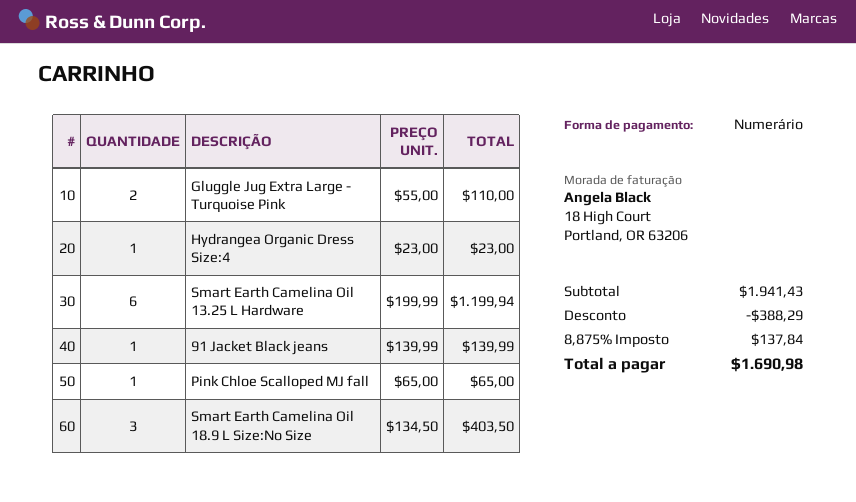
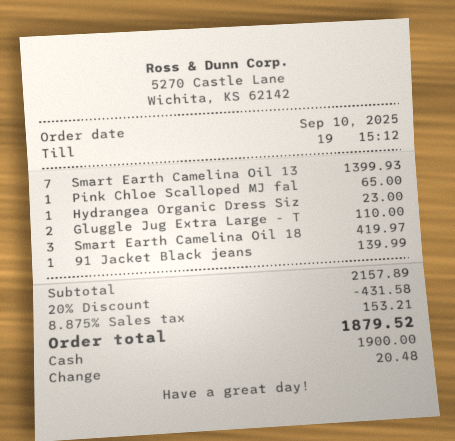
Smart Earth Camelina Oil 13.25 L Hardware: 6 for 1199.94 -> 7 for 1399.93
Smart Earth Camelina Oil 18.9 L Size:No Size: 3 for 403.50 -> 3 for 419.97
subtotal: 1941.43 -> 2157.89
discount: 388.29 -> 431.58
tax: 8.875% = 137.84 -> 8.875% = 153.21
total: 1690.98 -> 1879.52

